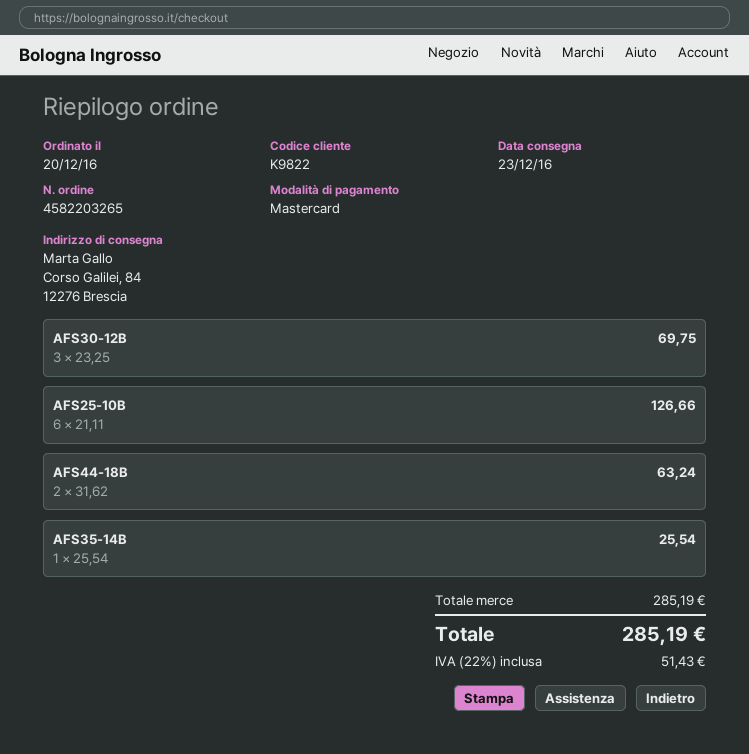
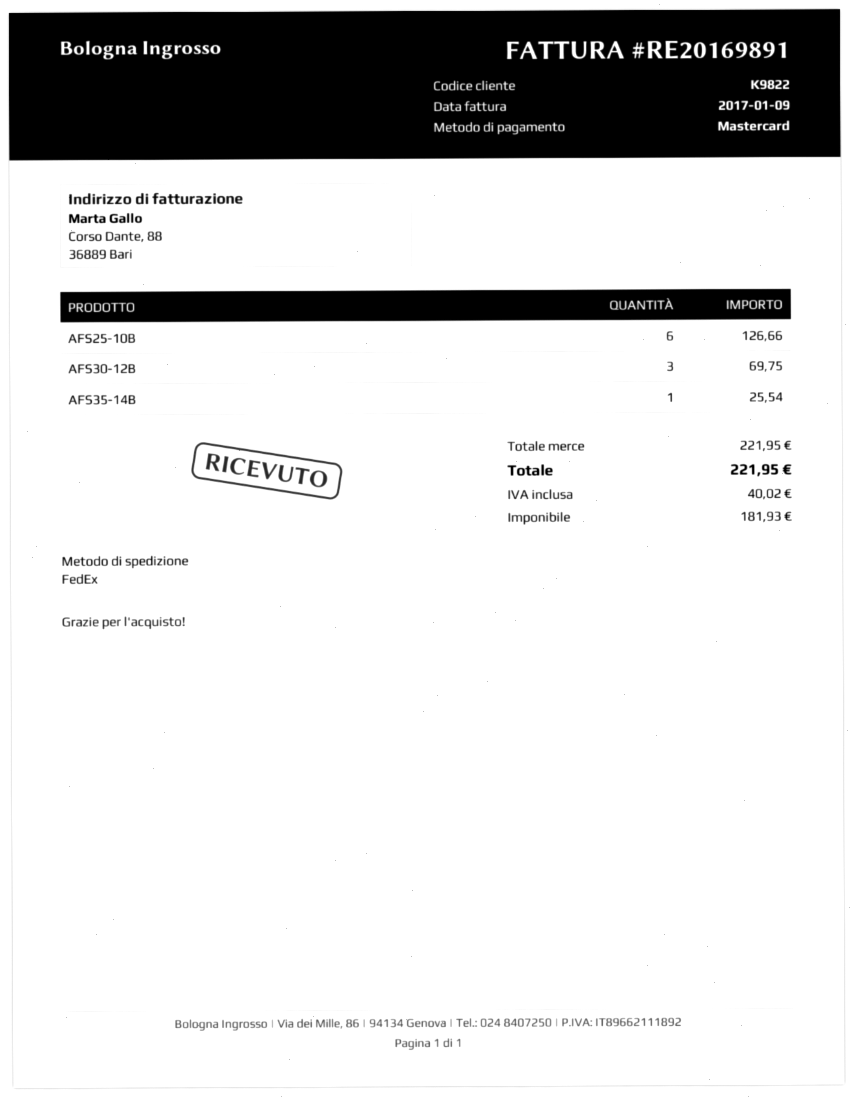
AFS44-18B: 2 for 63.24 -> none
subtotal: 285.19 -> 221.95
tax: 51.43 -> 40.02
total: 285.19 -> 221.95

